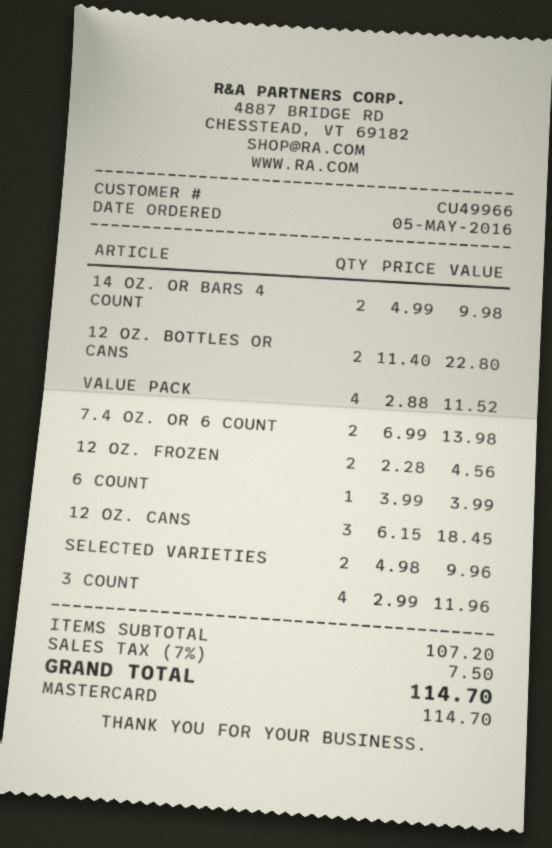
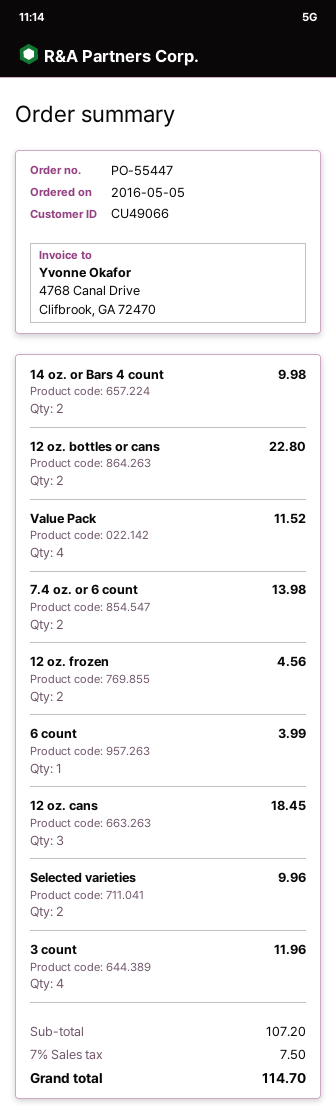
customer number: CU49966 -> CU49066

